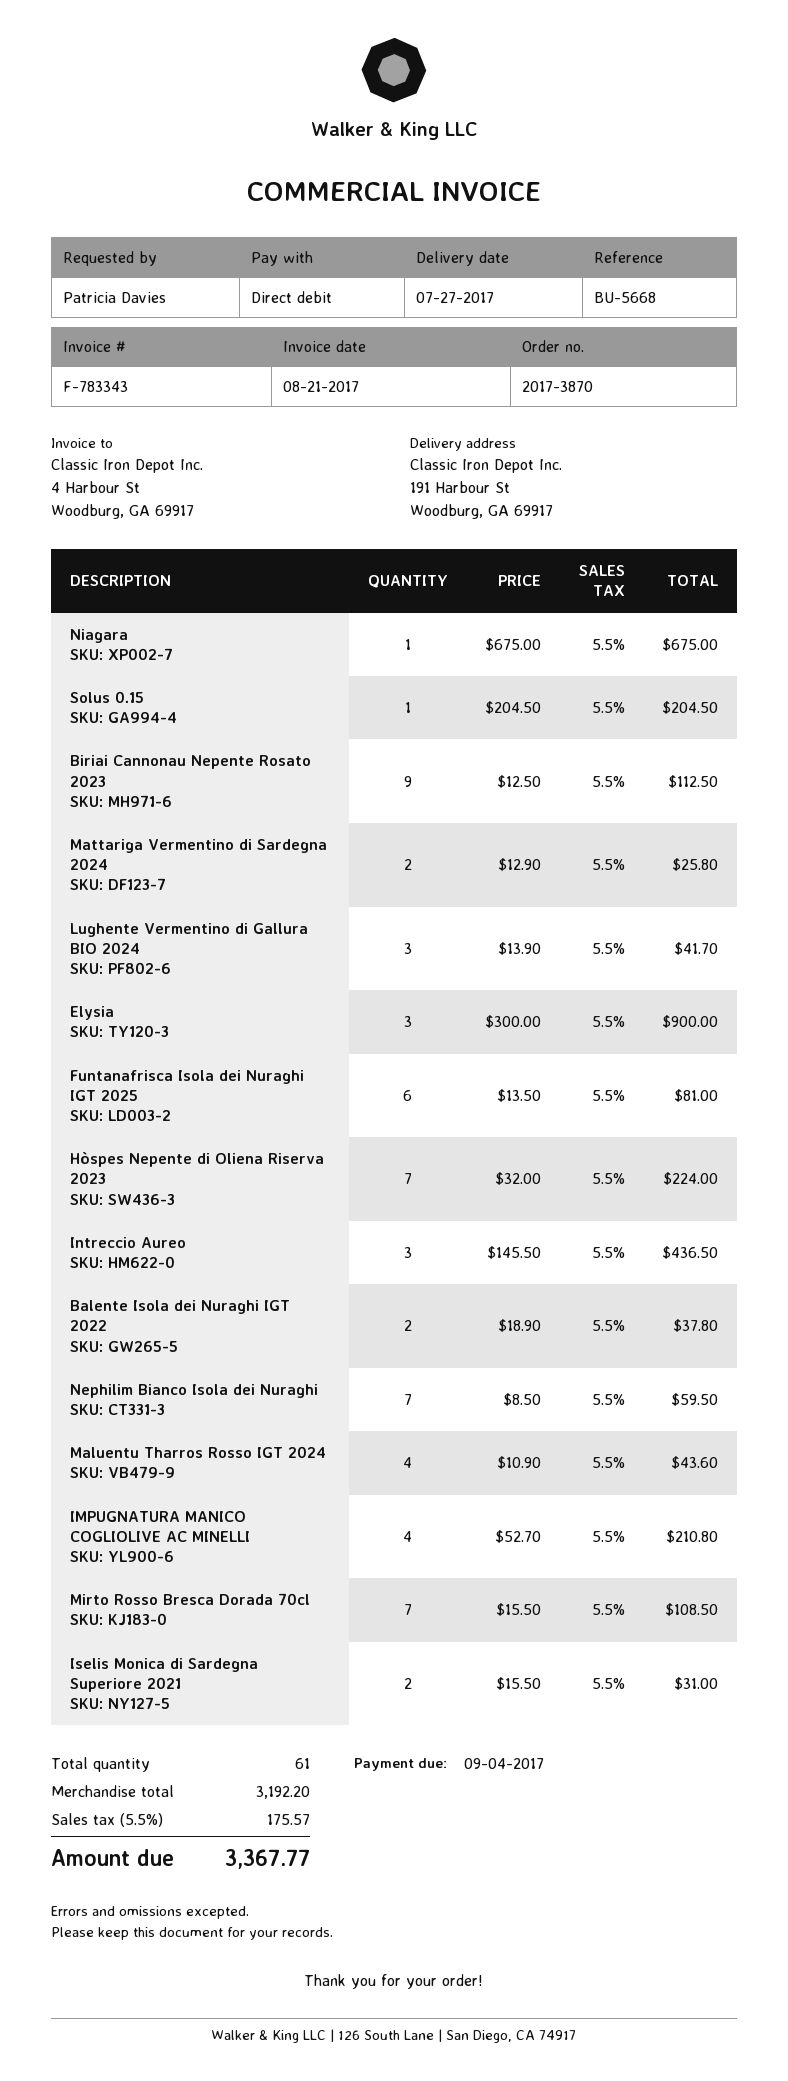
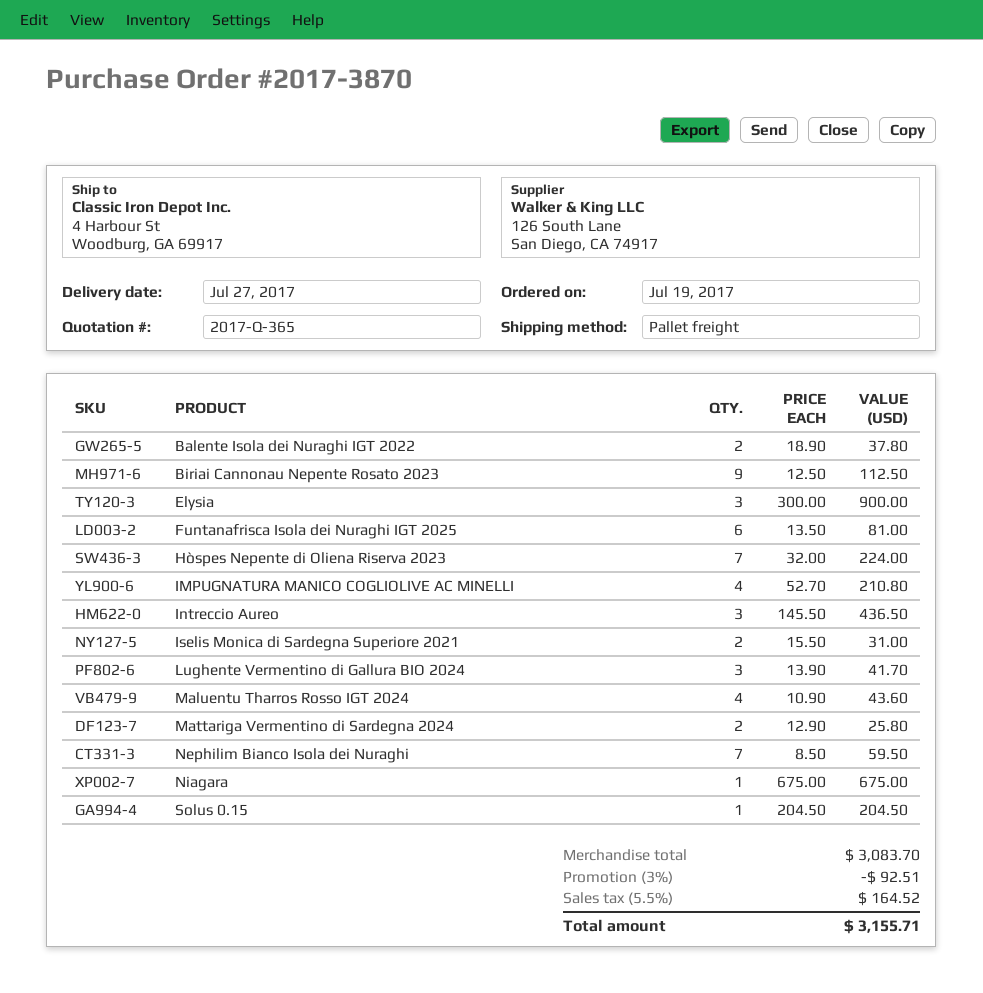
ship to: 191 Harbour St, Woodburg, GA 69917 -> 4 Harbour St, Woodburg, GA 69917
Mirto Rosso Bresca Dorada 70cl: 7 x 15.50 = 108.50 -> none
subtotal: 3192.20 -> 3083.70
discount: none -> 3% = 92.51
tax: 5.5% = 175.57 -> 5.5% = 164.52
total: 3367.77 -> 3155.71

